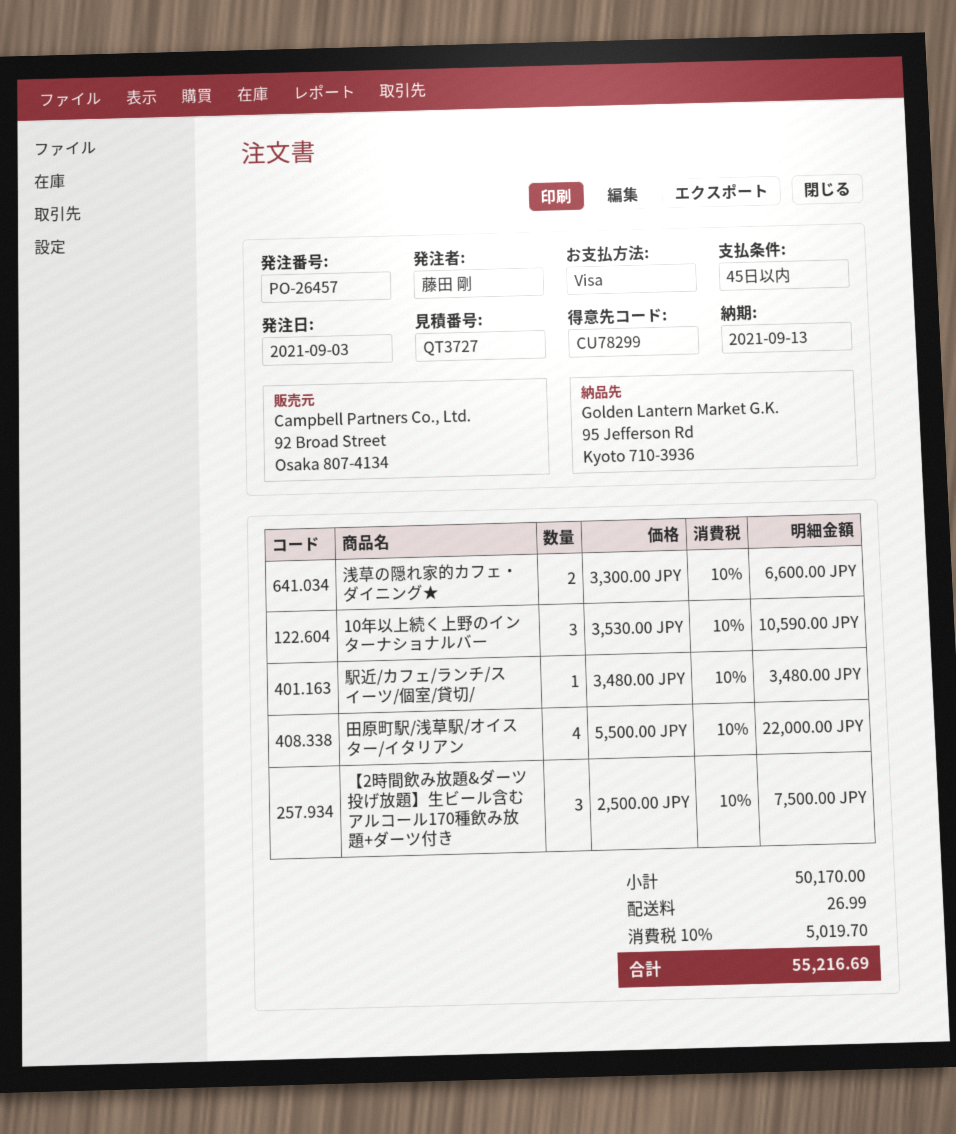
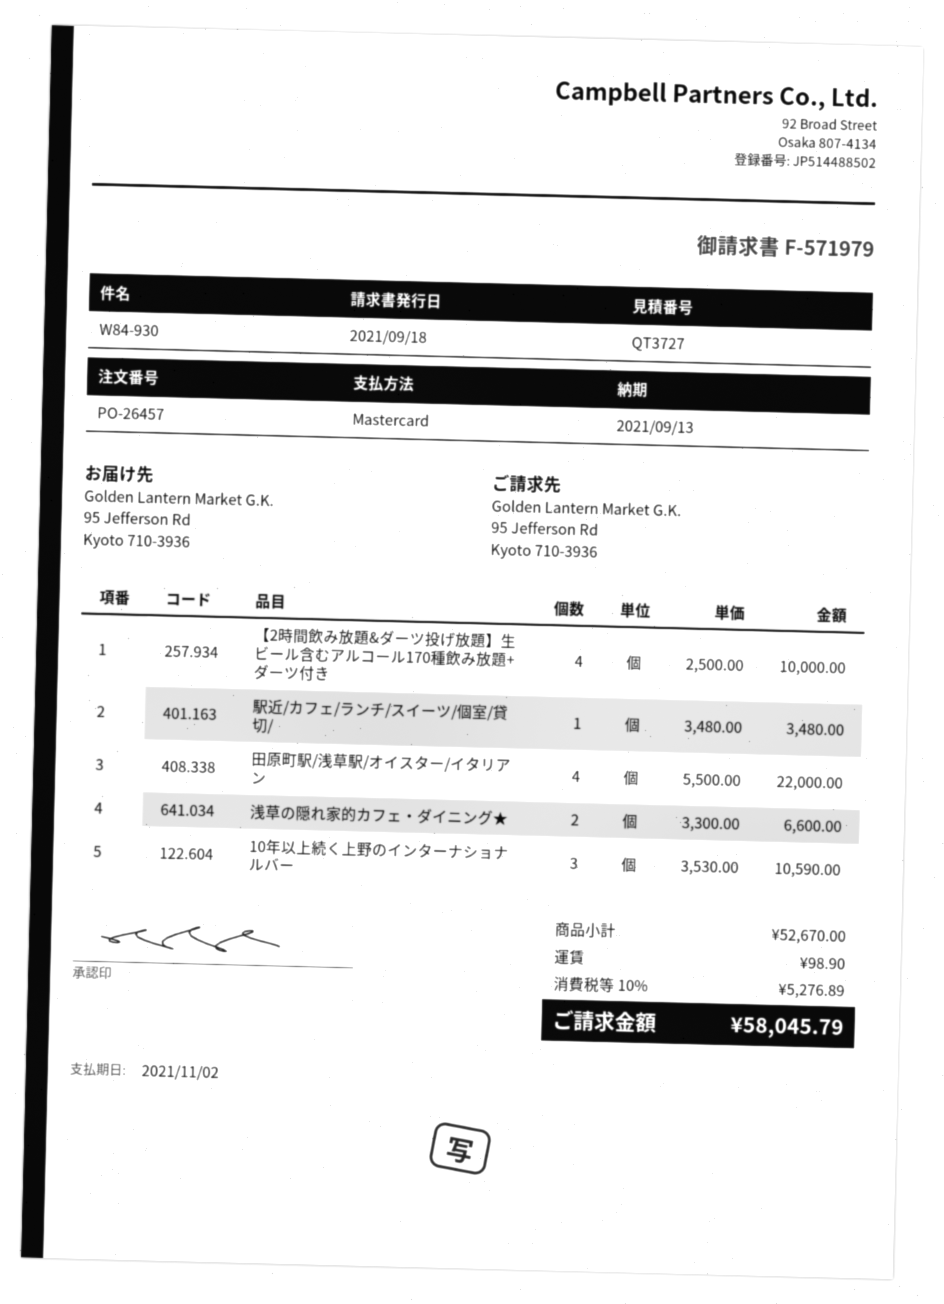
payment method: Visa -> Mastercard
【2時間飲み放題&ダーツ投げ放題】生ビール含むアルコール170種飲み放題+ダーツ付き: 3 x 2500.00 = 7500.00 -> 4 x 2500.00 = 10000.00
subtotal: 50170.00 -> 52670.00
shipping: 26.99 -> 98.90
tax: 10% = 5019.70 -> 10% = 5276.89
total: 55216.69 -> 58045.79

